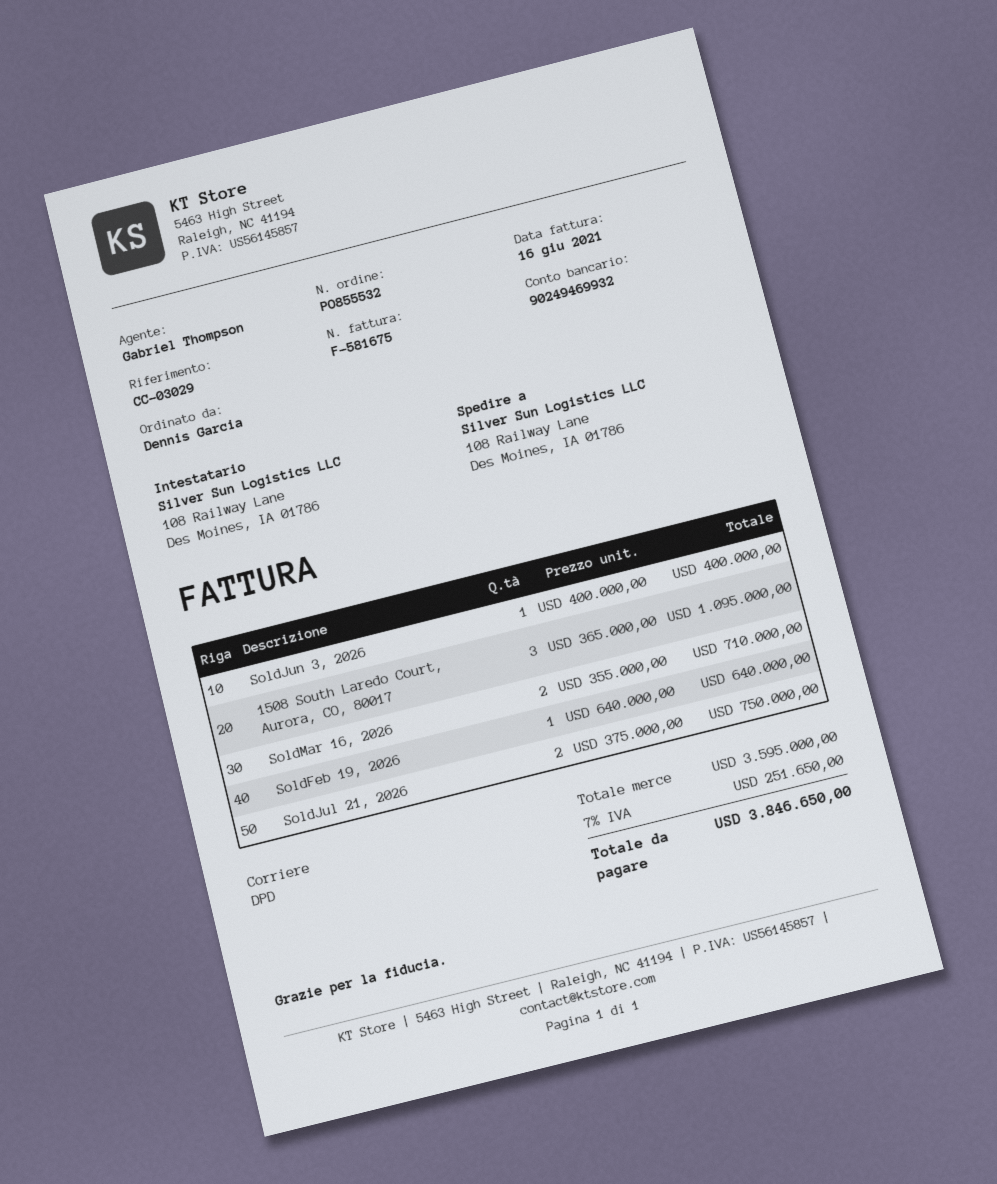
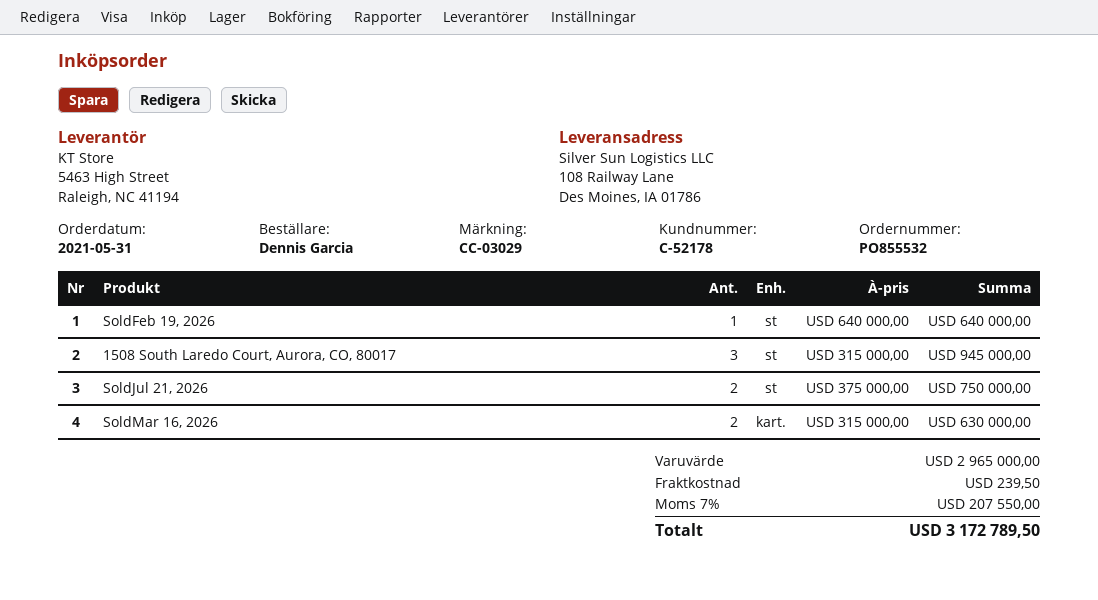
SoldJun 3, 2026: 1 x 400000.00 = 400000.00 -> none
1508 South Laredo Court, Aurora, CO, 80017: 3 x 365000.00 = 1095000.00 -> 3 x 315000.00 = 945000.00
SoldMar 16, 2026: 2 x 355000.00 = 710000.00 -> 2 x 315000.00 = 630000.00
subtotal: 3595000.00 -> 2965000.00
shipping: none -> 239.50
tax: 7% = 251650.00 -> 7% = 207550.00
total: 3846650.00 -> 3172789.50

